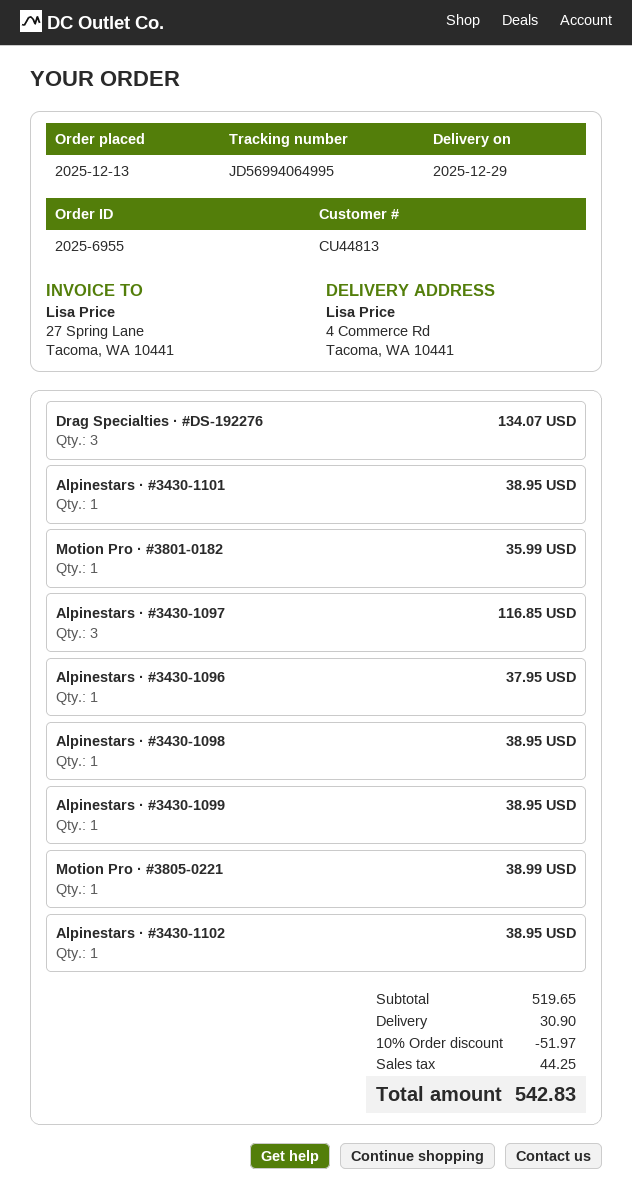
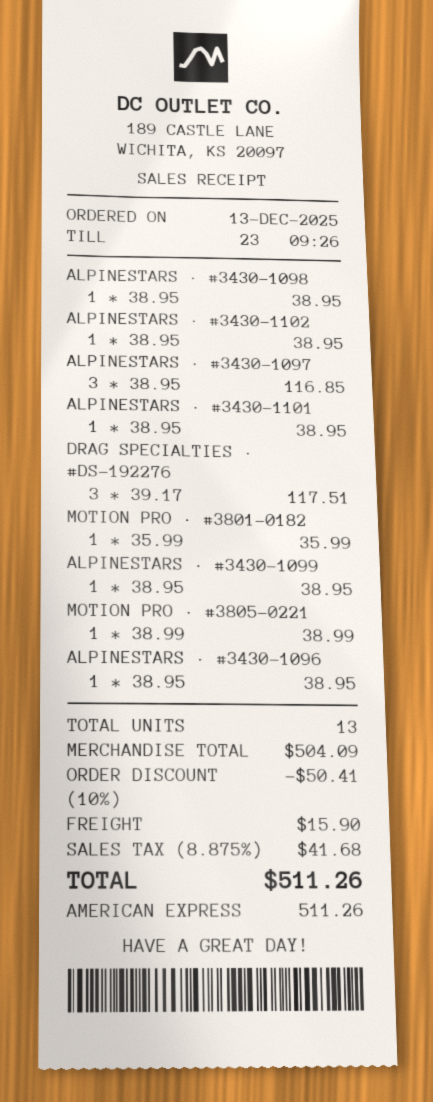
Drag Specialties · #DS-192276: 3 for 134.07 -> 3 for 117.51
Alpinestars · #3430-1096: 1 for 37.95 -> 1 for 38.95
subtotal: 519.65 -> 504.09
discount: 10% = 51.97 -> 10% = 50.41
shipping: 30.90 -> 15.90
tax: 44.25 -> 41.68
total: 542.83 -> 511.26

